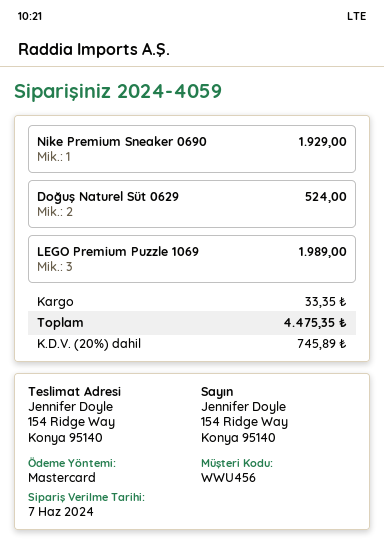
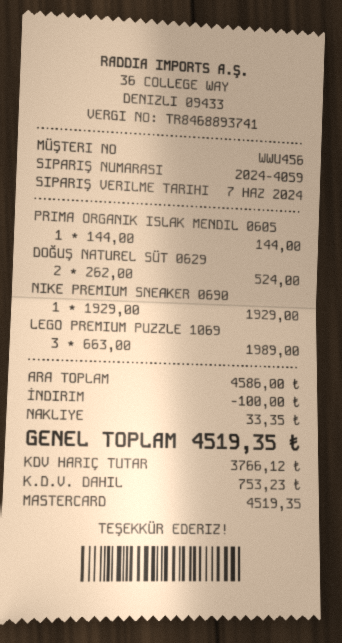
PRIMA ORGANIK ISLAK MENDIL 0605: none -> 1 for 144.00
discount: none -> 100.00
tax: 745.89 -> 753.23
total: 4475.35 -> 4519.35

